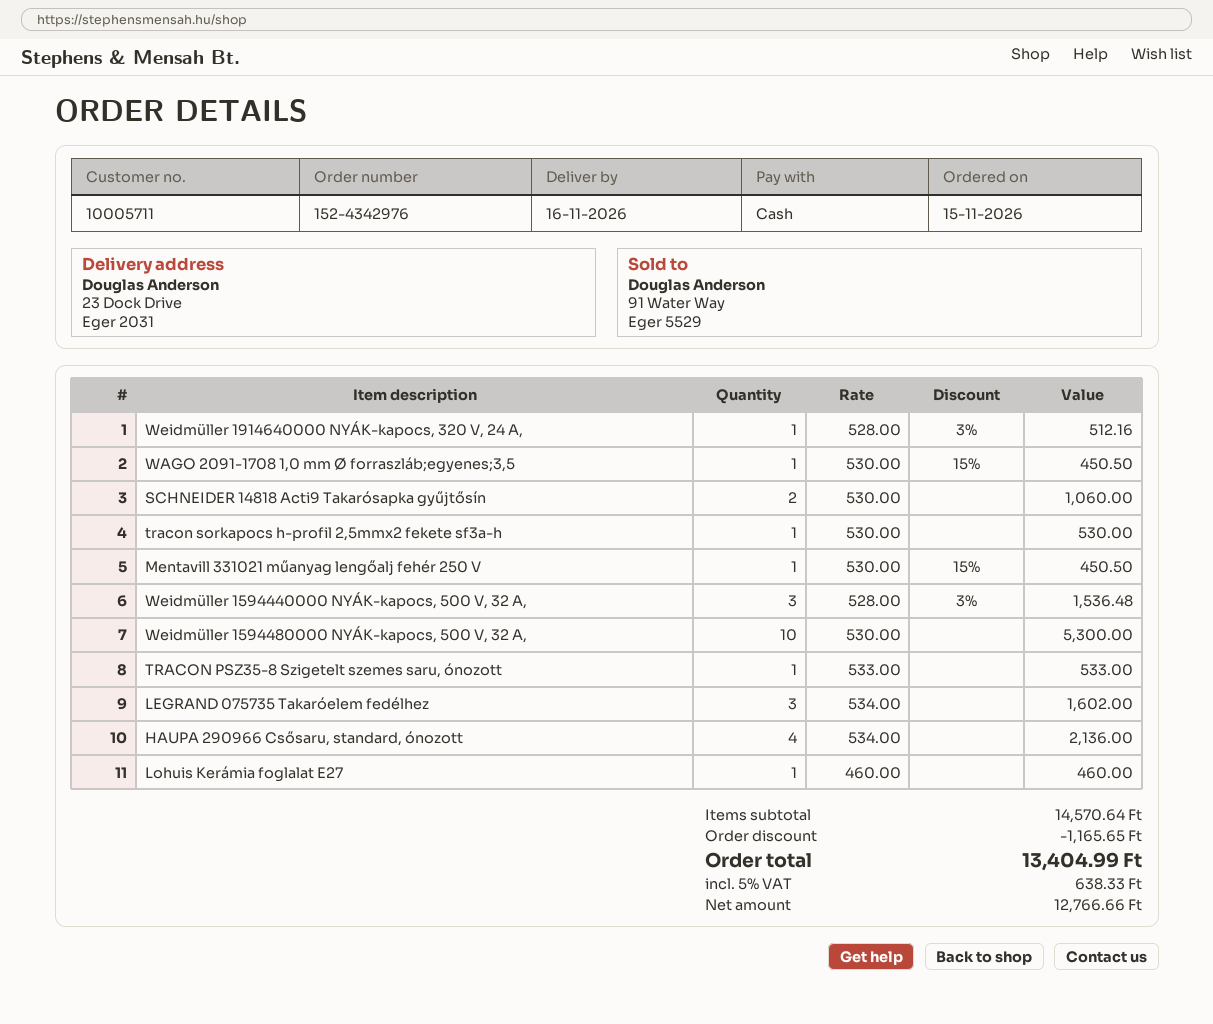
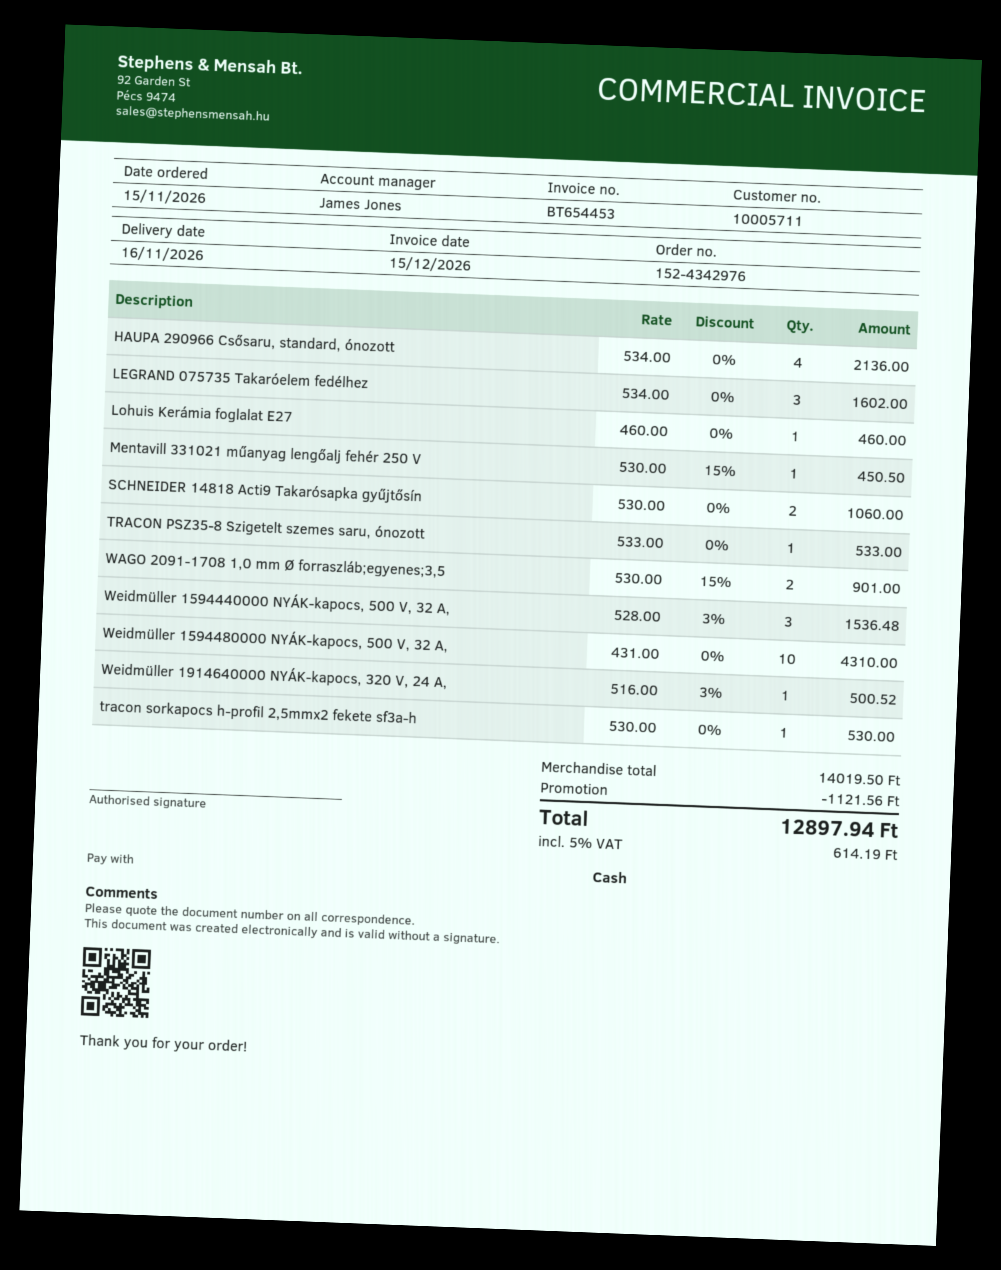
Weidmüller 1914640000 NYÁK-kapocs, 320 V, 24 A,: 1 x 528.00 - 3% = 512.16 -> 1 x 516.00 - 3% = 500.52
WAGO 2091-1708 1,0 mm Ø forraszláb;egyenes;3,5: 1 x 530.00 - 15% = 450.50 -> 2 x 530.00 - 15% = 901.00
Weidmüller 1594480000 NYÁK-kapocs, 500 V, 32 A,: 10 x 530.00 = 5300.00 -> 10 x 431.00 = 4310.00
subtotal: 14570.64 -> 14019.50
discount: 1165.65 -> 1121.56
tax: 5% = 638.33 -> 5% = 614.19
total: 13404.99 -> 12897.94

